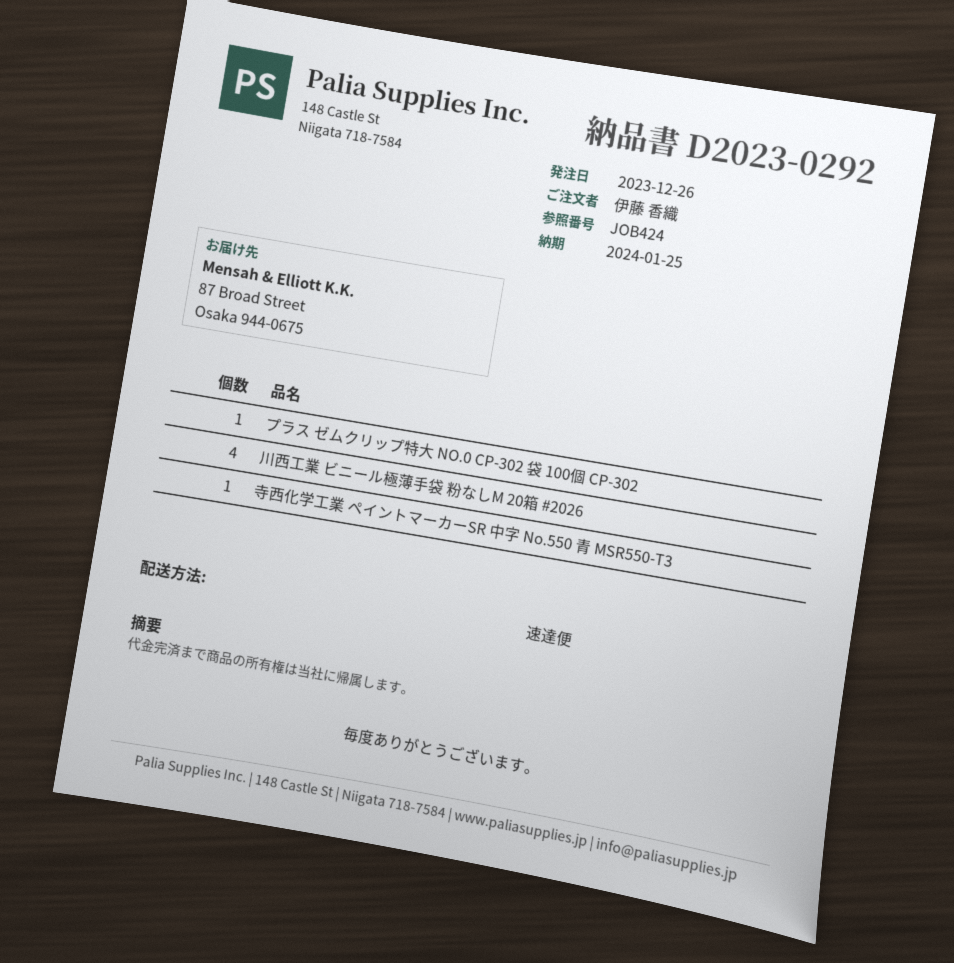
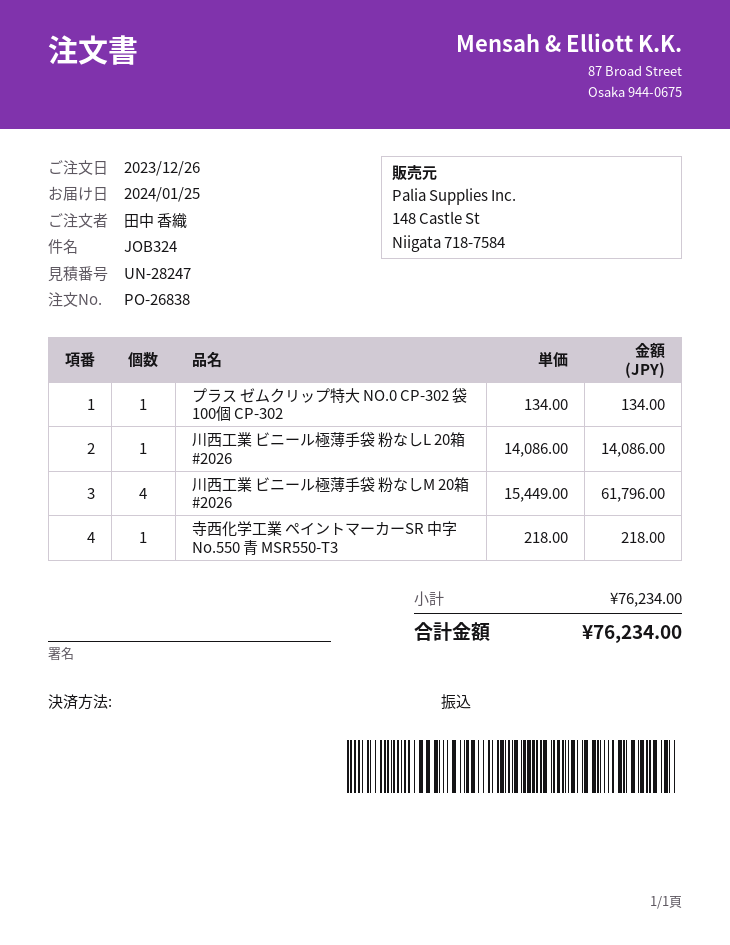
reference: JOB424 -> JOB324
ordered by: 伊藤 香織 -> 田中 香織
川西工業 ビニール極薄手袋 粉なしL 20箱 #2026: none -> 1

